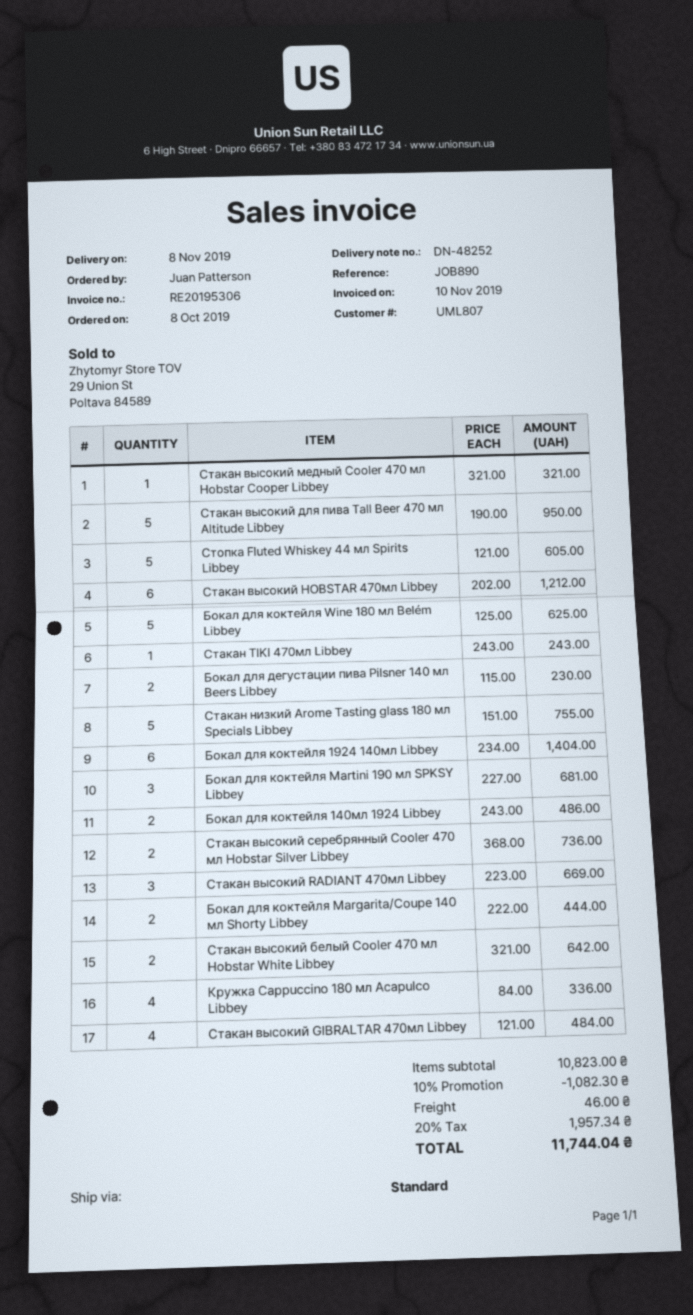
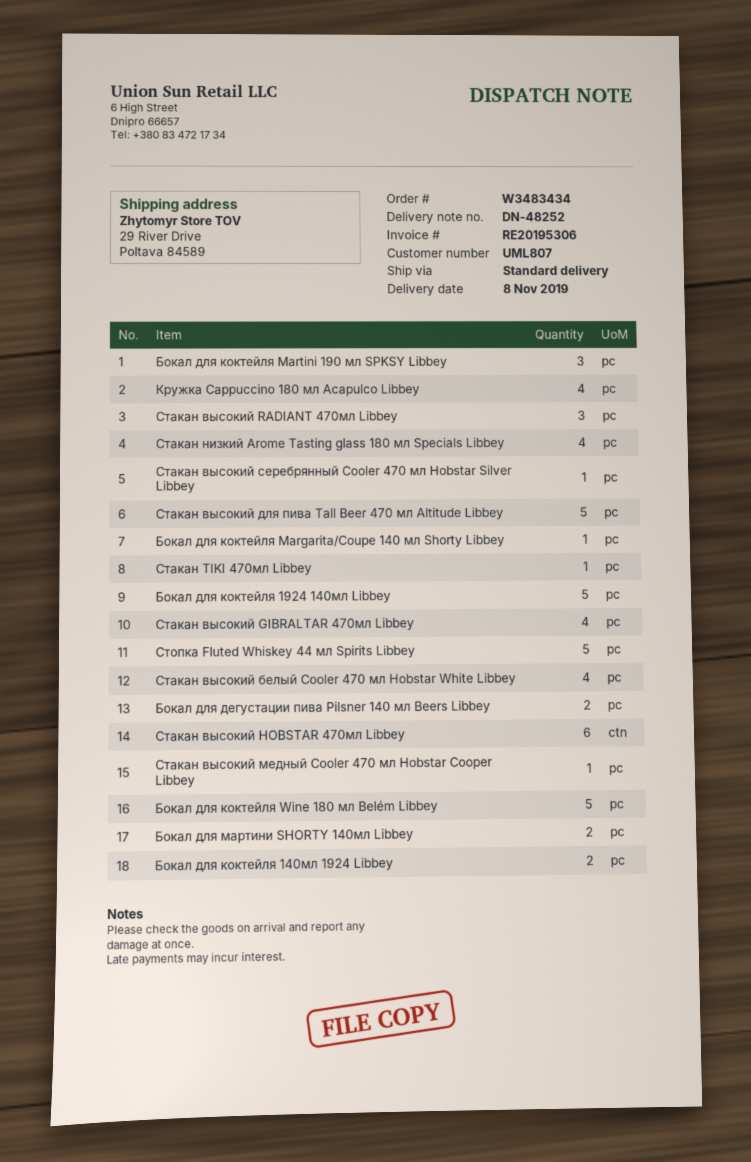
Стакан низкий Arome Tasting glass 180 мл Specials Libbey: 5 -> 4
Бокал для коктейля 1924 140мл Libbey: 6 -> 5
Стакан высокий серебрянный Cooler 470 мл Hobstar Silver Libbey: 2 -> 1
Бокал для коктейля Margarita/Coupe 140 мл Shorty Libbey: 2 -> 1
Стакан высокий белый Cooler 470 мл Hobstar White Libbey: 2 -> 4
Бокал для мартини SHORTY 140мл Libbey: none -> 2

